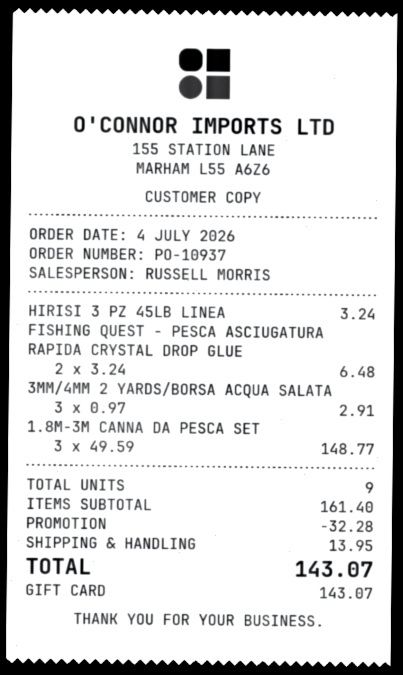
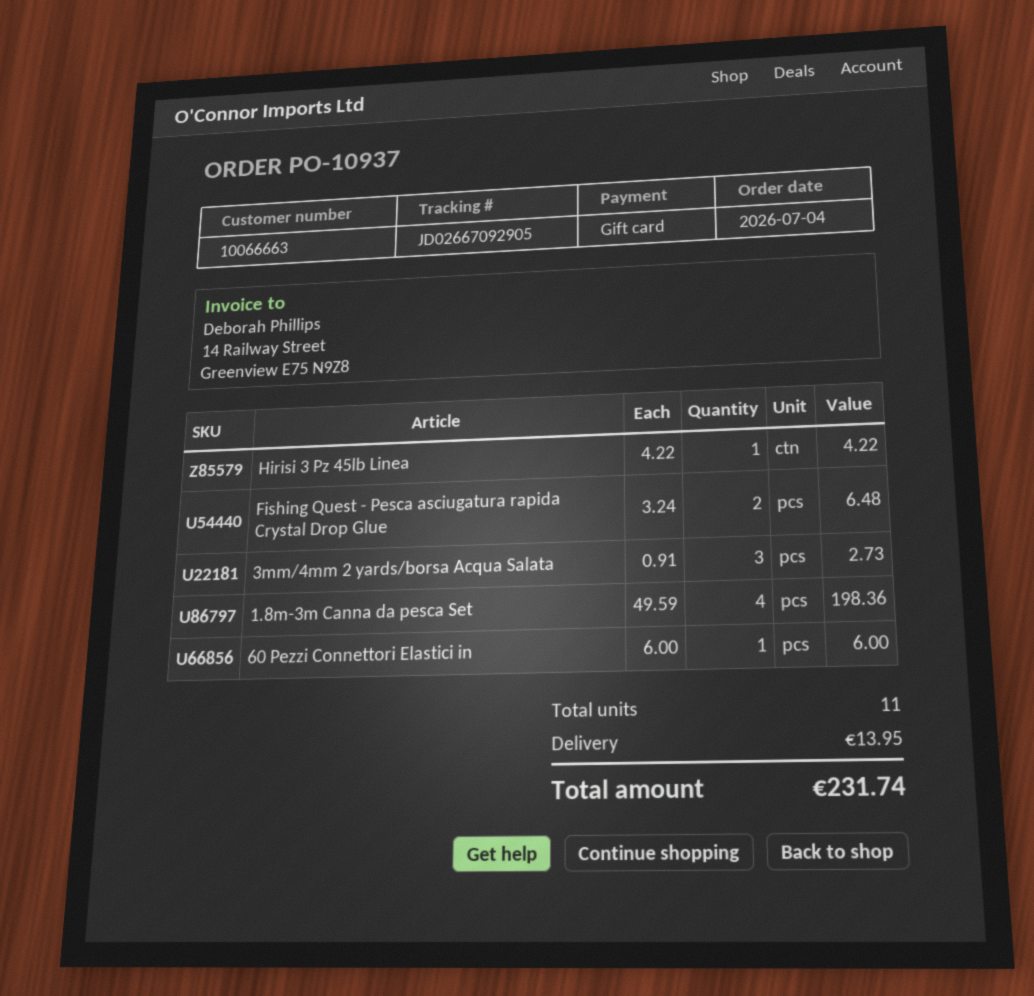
HIRISI 3 PZ 45LB LINEA: 1 x 3.24 = 3.24 -> 1 x 4.22 = 4.22
3MM/4MM 2 YARDS/BORSA ACQUA SALATA: 3 x 0.97 = 2.91 -> 3 x 0.91 = 2.73
1.8M-3M CANNA DA PESCA SET: 3 x 49.59 = 148.77 -> 4 x 49.59 = 198.36
60 Pezzi Connettori Elastici in: none -> 1 x 6.00 = 6.00
total quantity: 9 -> 11
discount: 32.28 -> none
total: 143.07 -> 231.74

